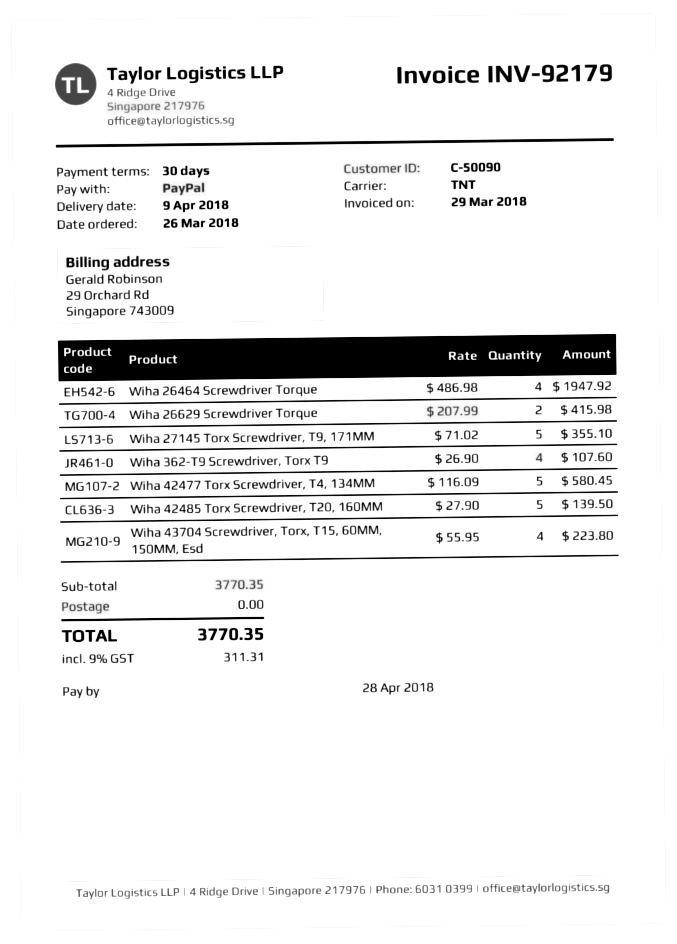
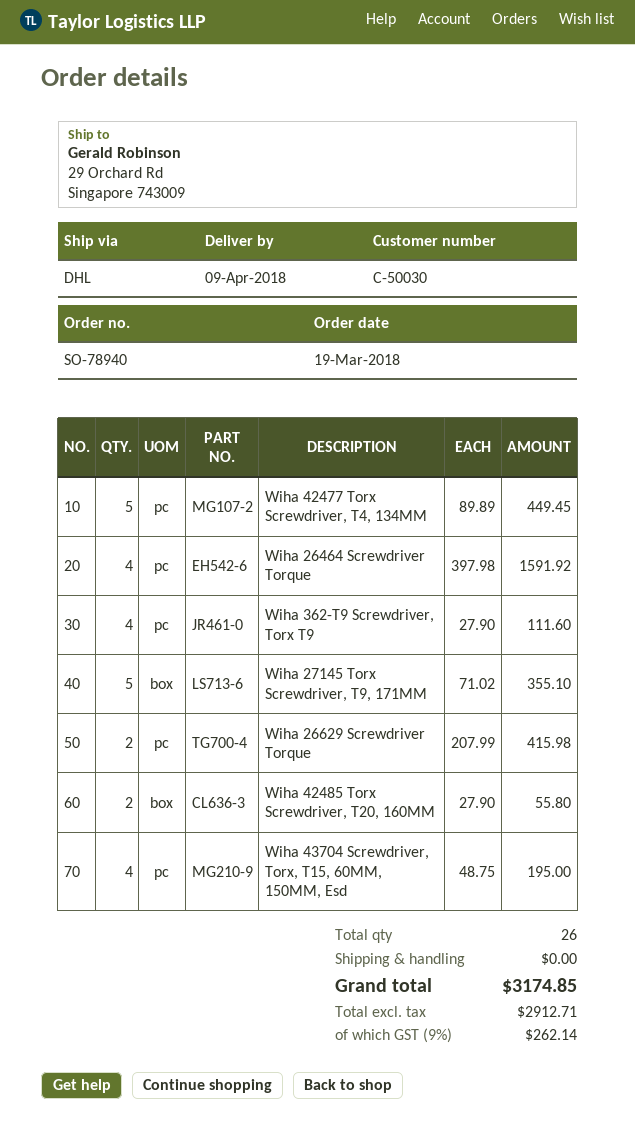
order date: 2018-03-26 -> 2018-03-19
customer number: C-50090 -> C-50030
shipping method: TNT -> DHL
Wiha 26464 Screwdriver Torque: 4 x 486.98 = 1947.92 -> 4 x 397.98 = 1591.92
Wiha 362-T9 Screwdriver, Torx T9: 4 x 26.90 = 107.60 -> 4 x 27.90 = 111.60
Wiha 42477 Torx Screwdriver, T4, 134MM: 5 x 116.09 = 580.45 -> 5 x 89.89 = 449.45
Wiha 42485 Torx Screwdriver, T20, 160MM: 5 x 27.90 = 139.50 -> 2 x 27.90 = 55.80
Wiha 43704 Screwdriver, Torx, T15, 60MM, 150MM, Esd: 4 x 55.95 = 223.80 -> 4 x 48.75 = 195.00
tax: 9% = 311.31 -> 9% = 262.14
total: 3770.35 -> 3174.85

